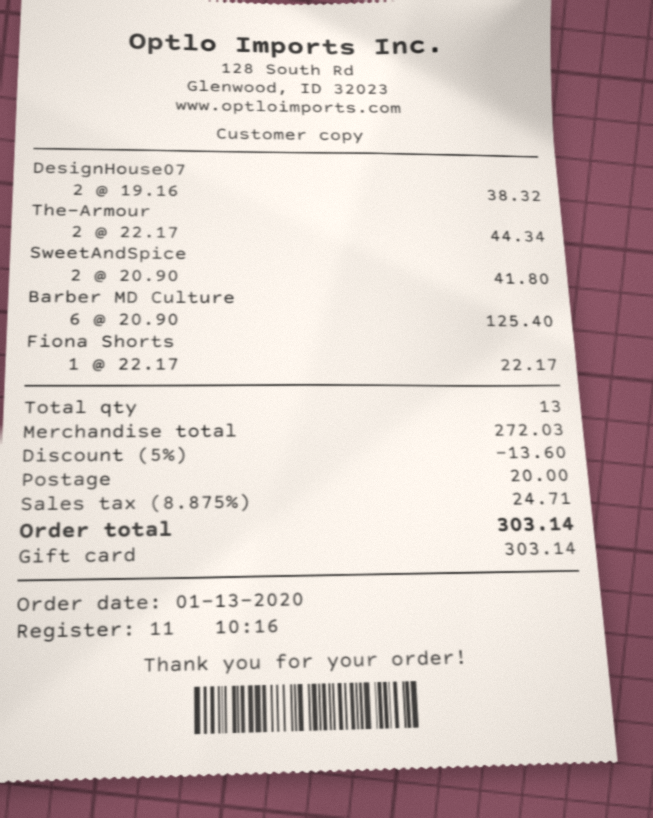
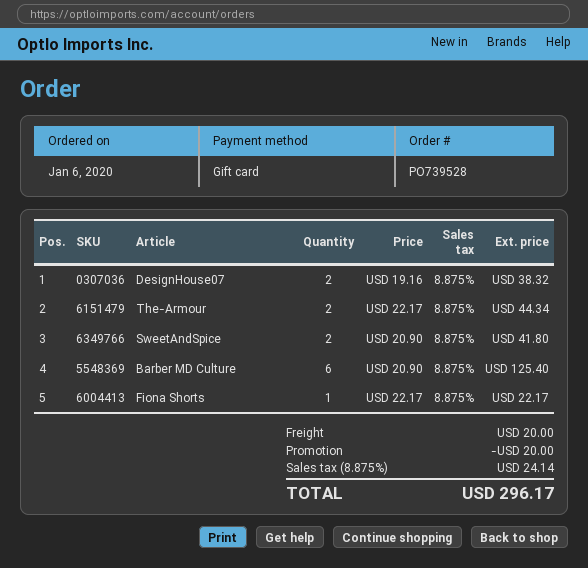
order date: 2020-01-13 -> 2020-01-06
discount: 13.60 -> 20.00
tax: 8.875% = 24.71 -> 8.875% = 24.14
total: 303.14 -> 296.17

